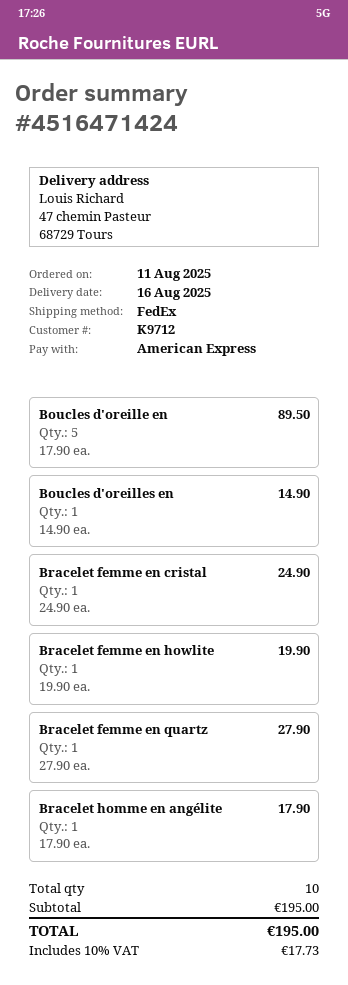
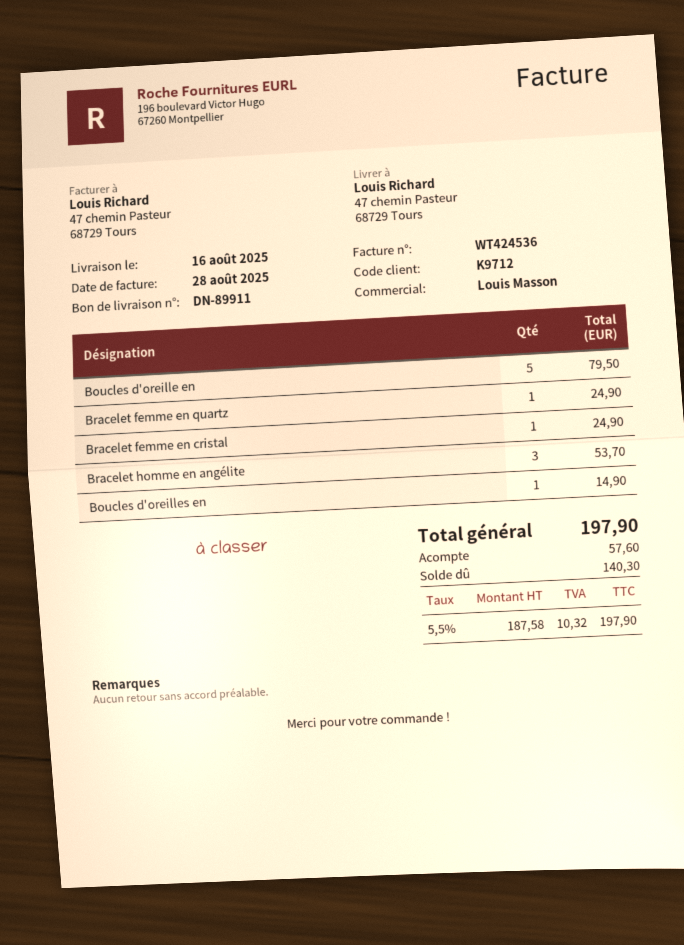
Boucles d'oreille en: 5 for 89.50 -> 5 for 79.50
Bracelet femme en howlite: 1 for 19.90 -> none
Bracelet femme en quartz: 1 for 27.90 -> 1 for 24.90
Bracelet homme en angélite: 1 for 17.90 -> 3 for 53.70
tax: 10% = 17.73 -> 5.5% = 10.32
total: 195.00 -> 197.90

